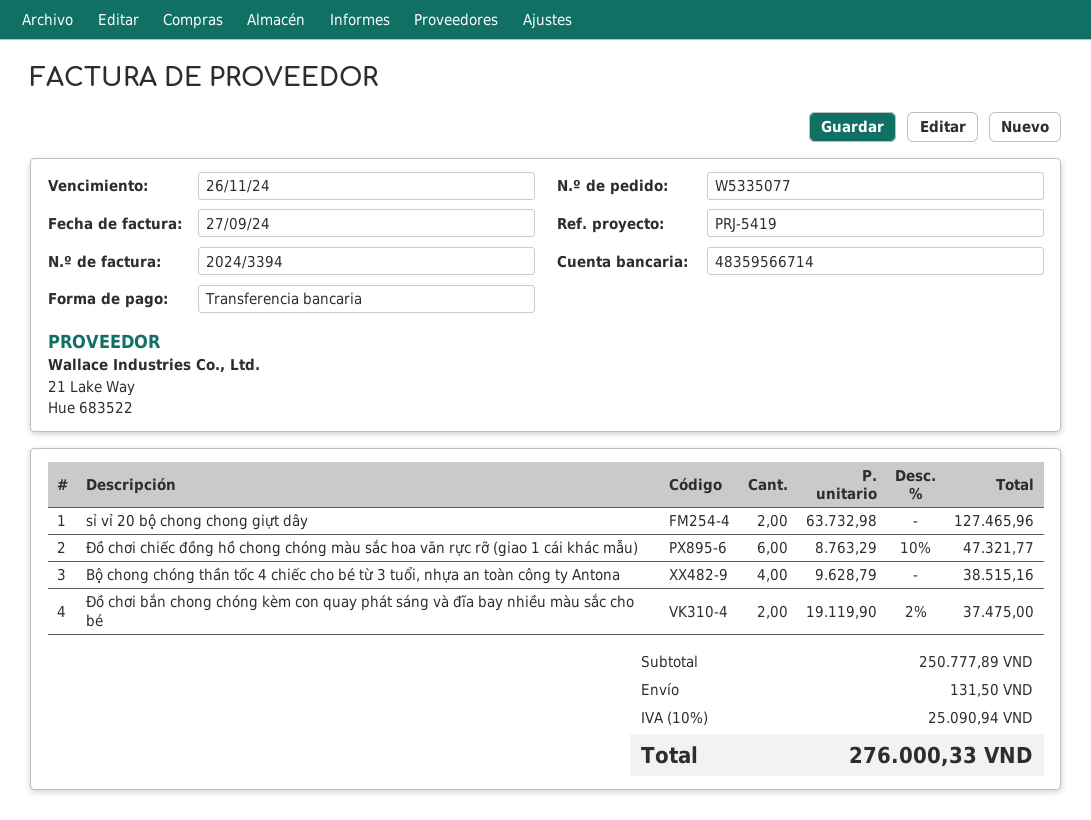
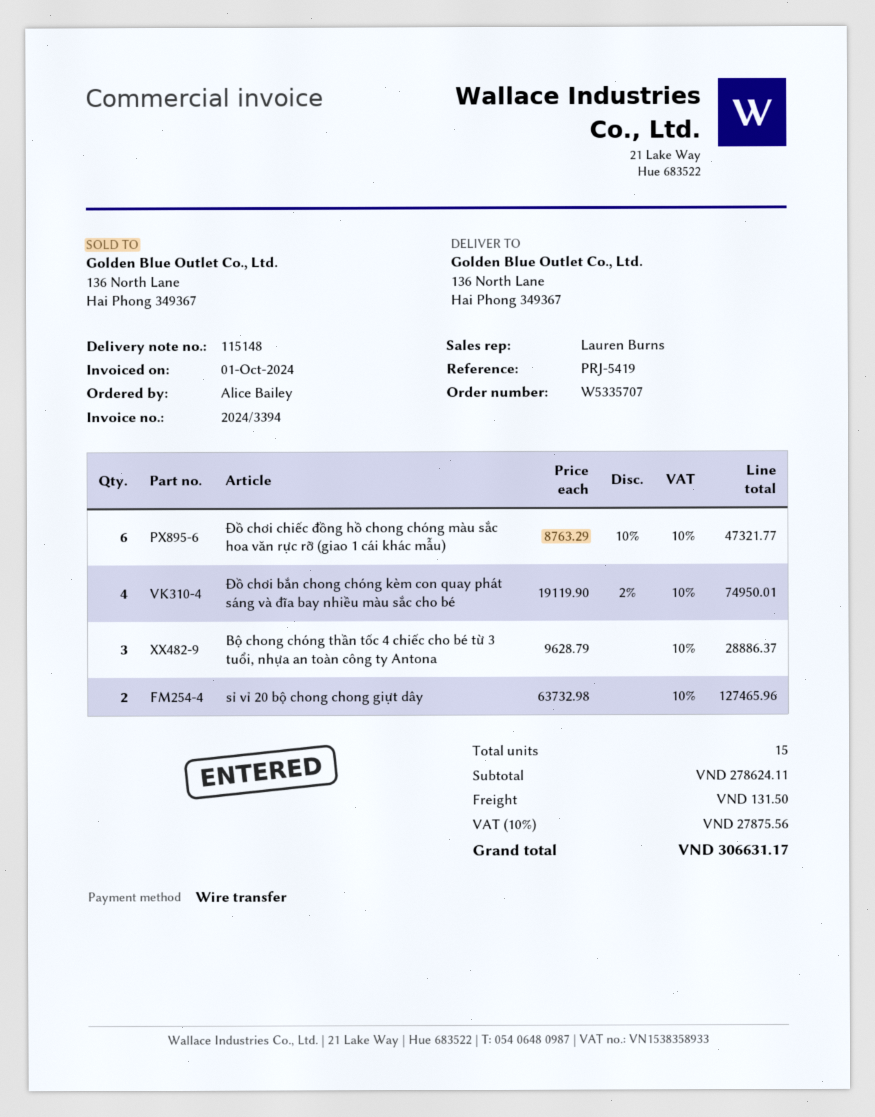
order number: W5335077 -> W5335707
invoice date: 2024-09-27 -> 2024-10-01
Bộ chong chóng thần tốc 4 chiếc cho bé từ 3 tuổi, nhựa an toàn công ty Antona: 4 x 9628.79 = 38515.16 -> 3 x 9628.79 = 28886.37
Đồ chơi bắn chong chóng kèm con quay phát sáng và đĩa bay nhiều màu sắc cho bé: 2 x 19119.90 - 2% = 37475.00 -> 4 x 19119.90 - 2% = 74950.01
subtotal: 250777.89 -> 278624.11
tax: 10% = 25090.94 -> 10% = 27875.56
total: 276000.33 -> 306631.17

